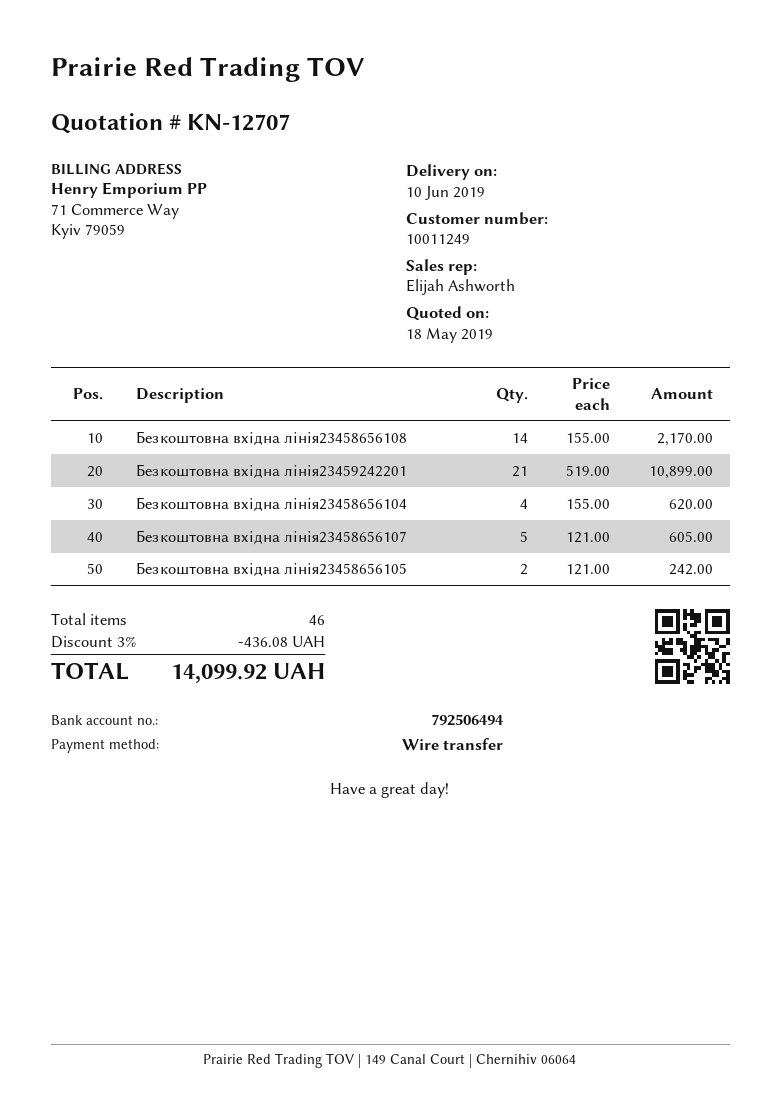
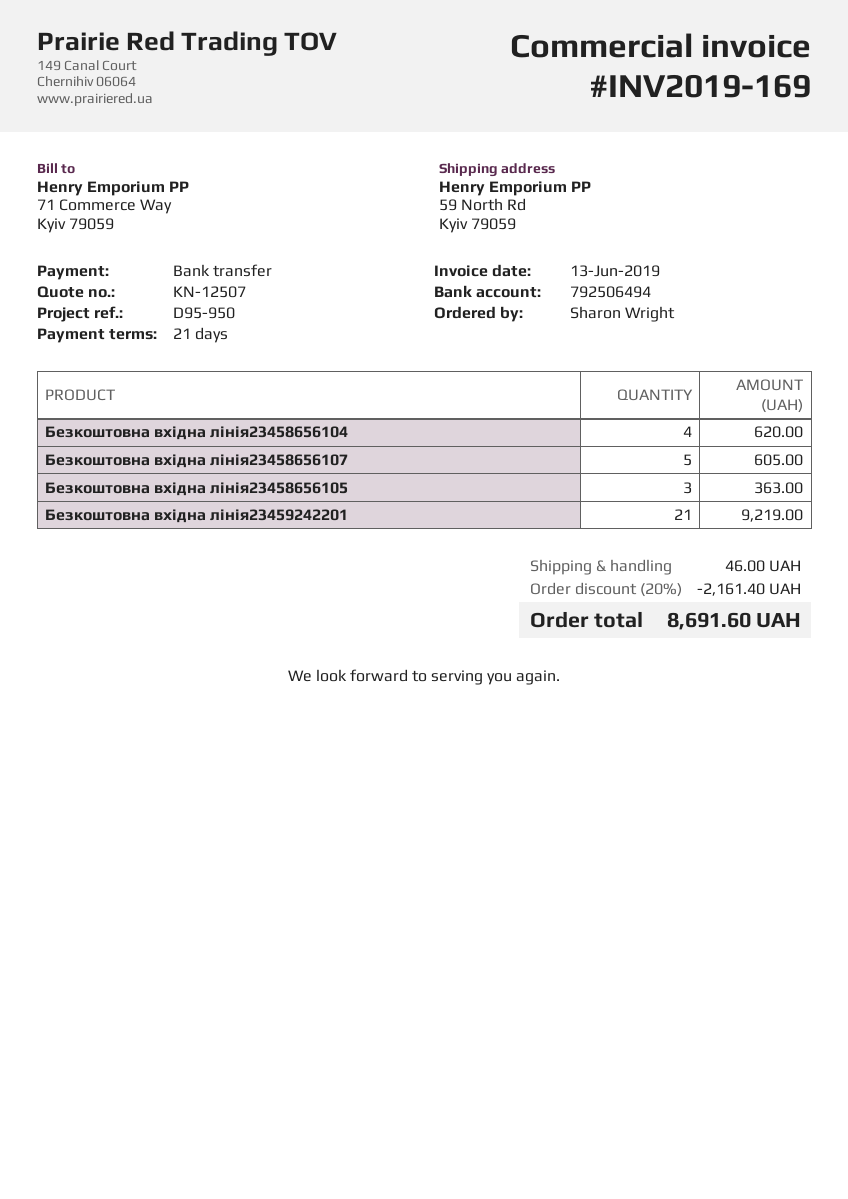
quote number: KN-12707 -> KN-12507
Безкоштовна вхідна лінія23458656108: 14 for 2170.00 -> none
Безкоштовна вхідна лінія23459242201: 21 for 10899.00 -> 21 for 9219.00
Безкоштовна вхідна лінія23458656105: 2 for 242.00 -> 3 for 363.00
discount: 3% = 436.08 -> 20% = 2161.40
shipping: none -> 46.00
total: 14099.92 -> 8691.60

